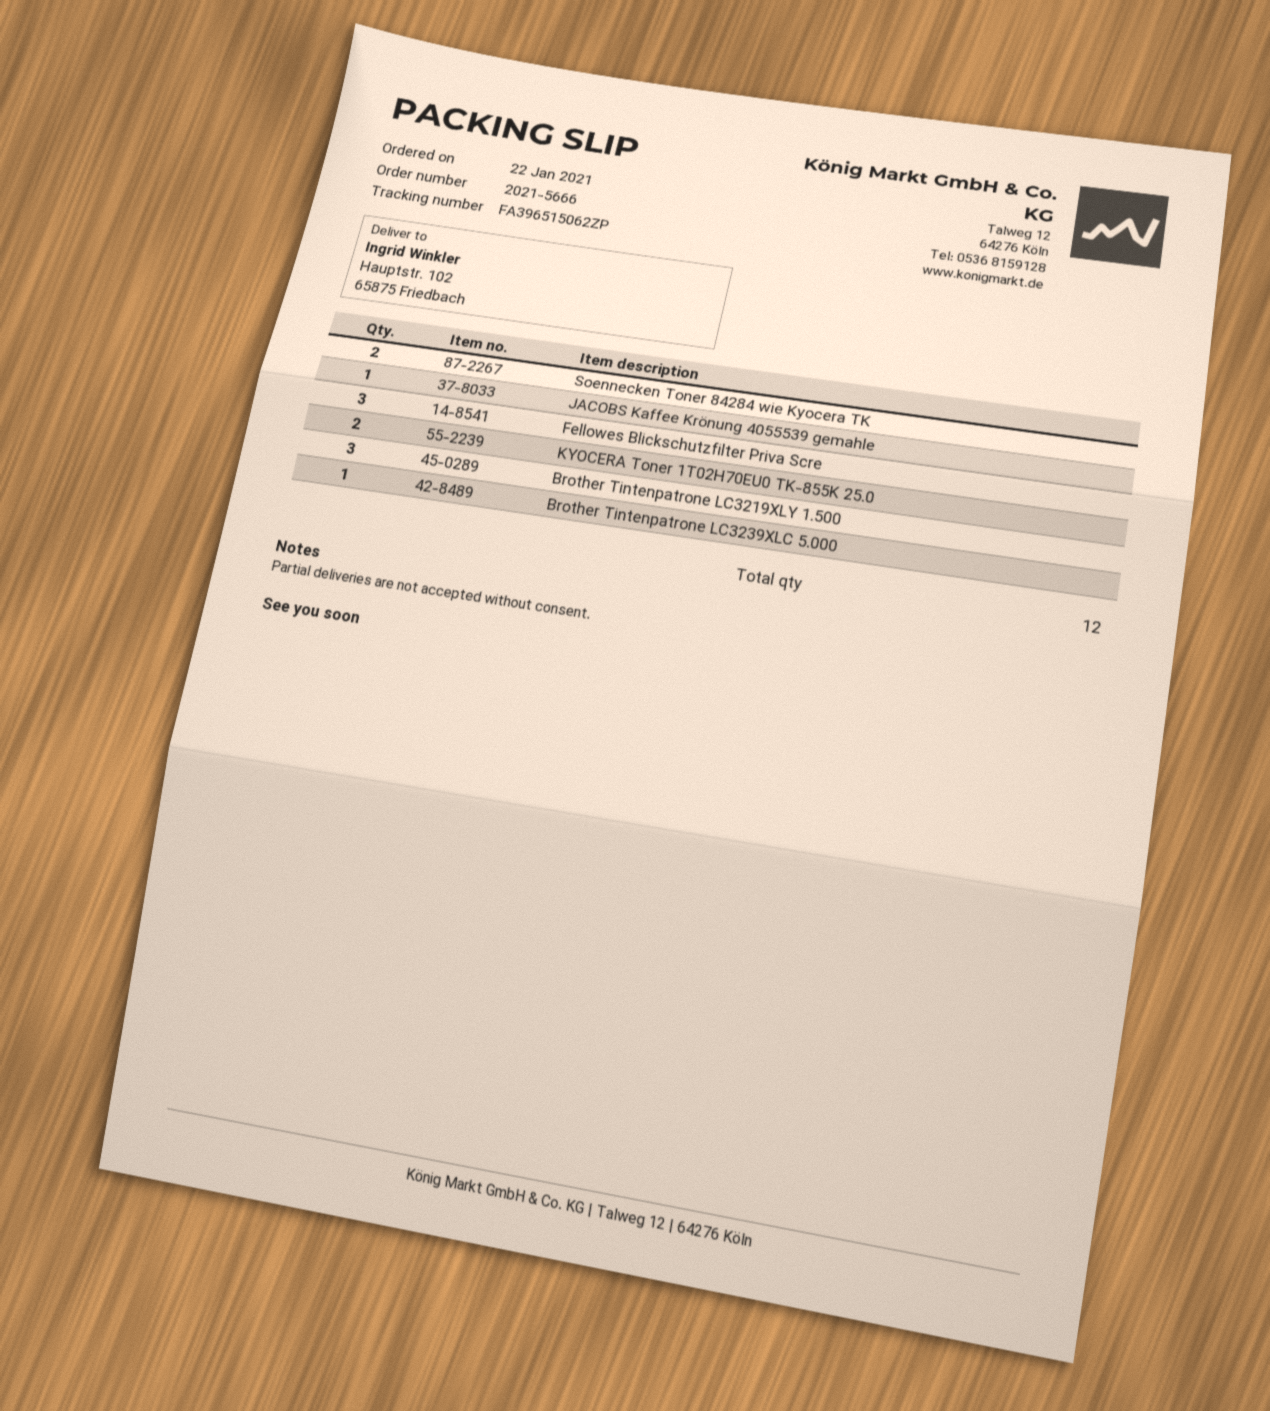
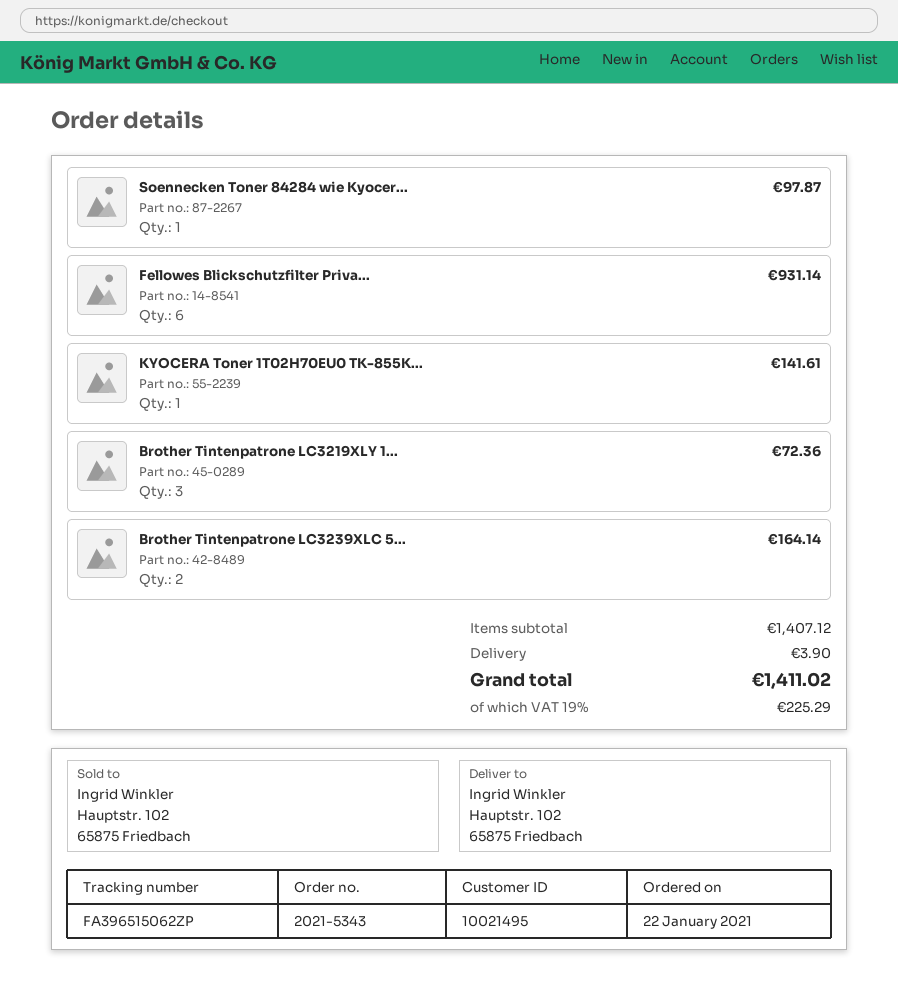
order number: 2021-5666 -> 2021-5343
Soennecken Toner 84284 wie Kyocera TK: 2 -> 1
JACOBS Kaffee Krönung 4055539 gemahle: 1 -> none
Fellowes Blickschutzfilter Priva Scre: 3 -> 6
KYOCERA Toner 1T02H70EU0 TK-855K 25.0: 2 -> 1
Brother Tintenpatrone LC3239XLC 5.000: 1 -> 2

